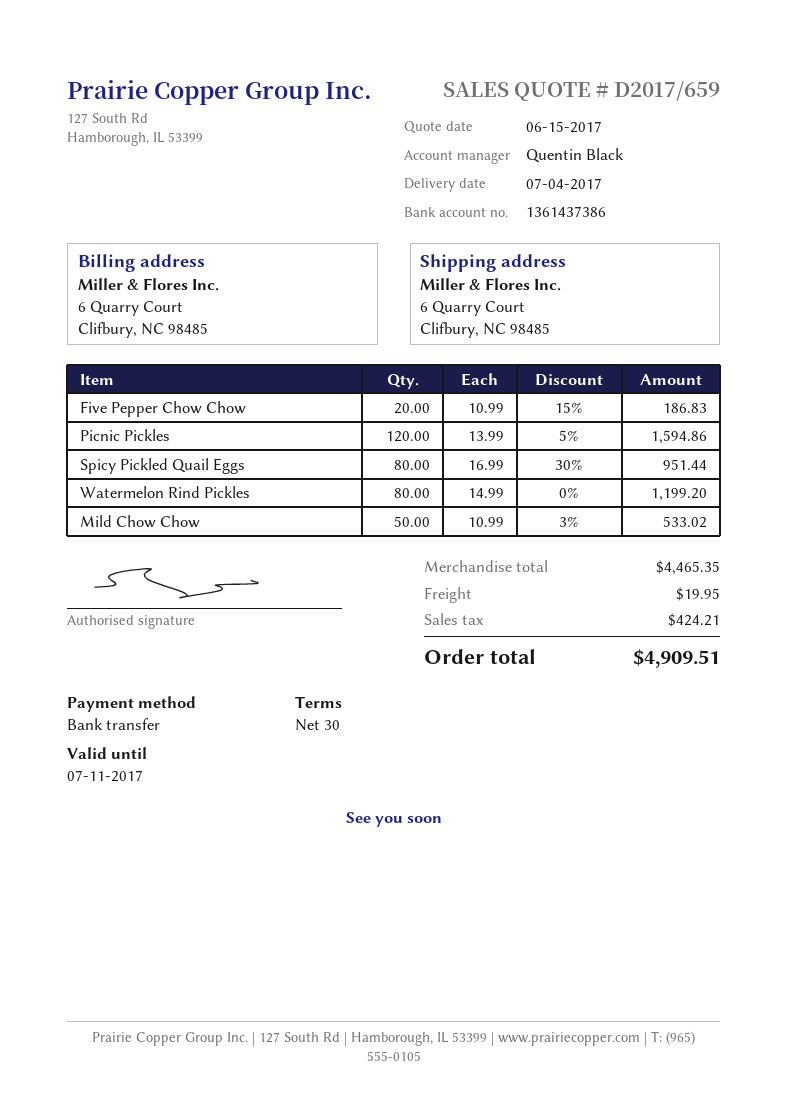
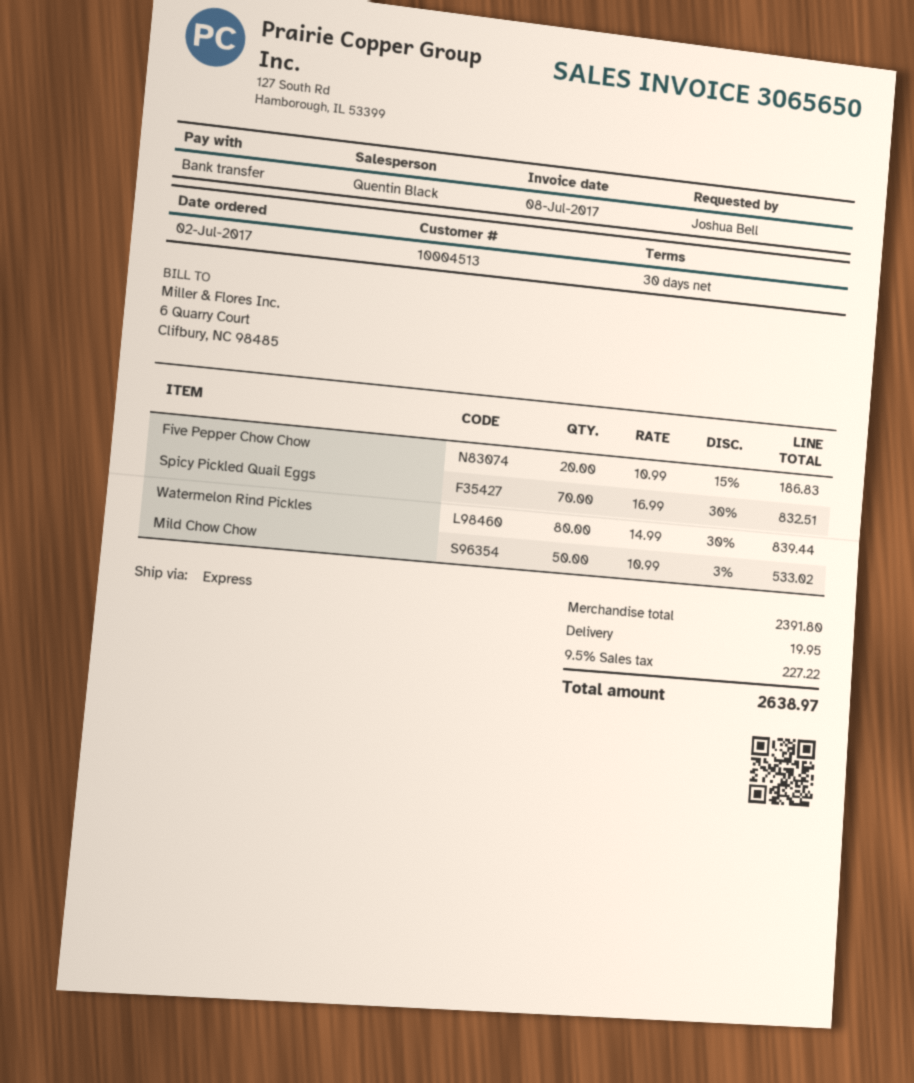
Picnic Pickles: 120 x 13.99 - 5% = 1594.86 -> none
Spicy Pickled Quail Eggs: 80 x 16.99 - 30% = 951.44 -> 70 x 16.99 - 30% = 832.51
Watermelon Rind Pickles: 80 x 14.99 = 1199.20 -> 80 x 14.99 - 30% = 839.44
subtotal: 4465.35 -> 2391.80
tax: 424.21 -> 227.22
total: 4909.51 -> 2638.97

